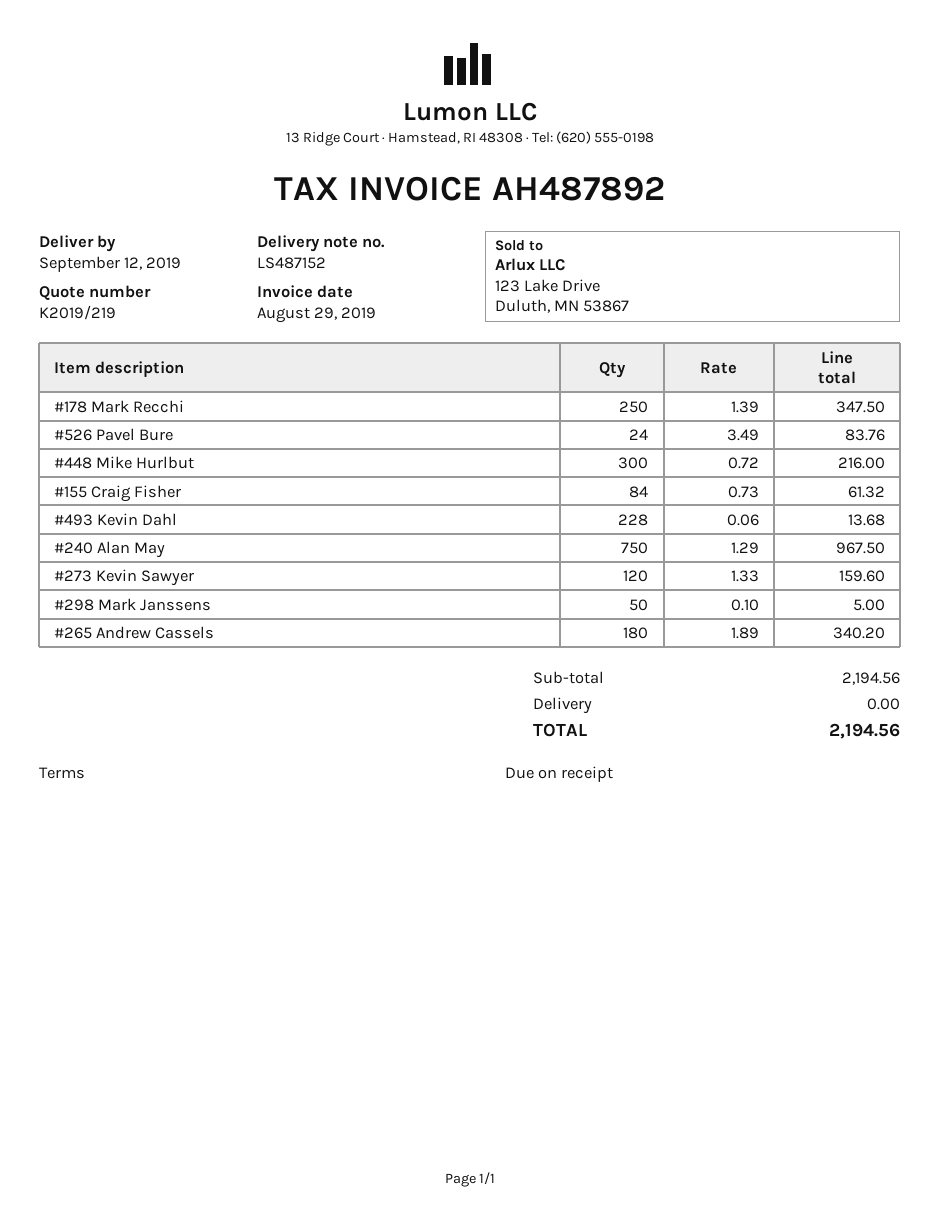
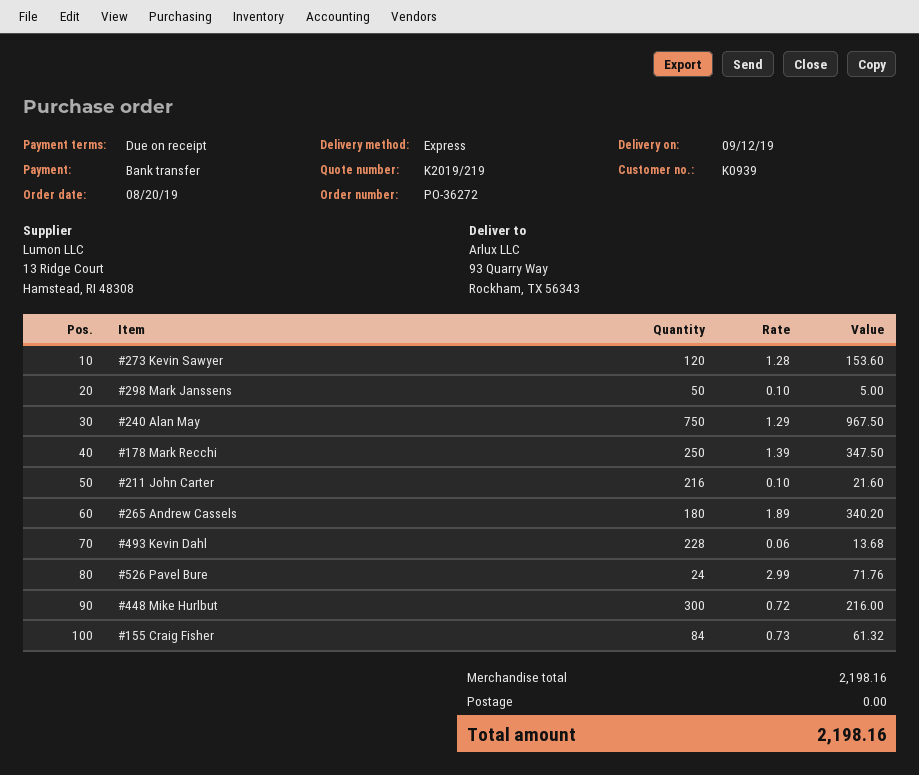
#526 Pavel Bure: 24 x 3.49 = 83.76 -> 24 x 2.99 = 71.76
#273 Kevin Sawyer: 120 x 1.33 = 159.60 -> 120 x 1.28 = 153.60
#211 John Carter: none -> 216 x 0.10 = 21.60
subtotal: 2194.56 -> 2198.16
total: 2194.56 -> 2198.16

